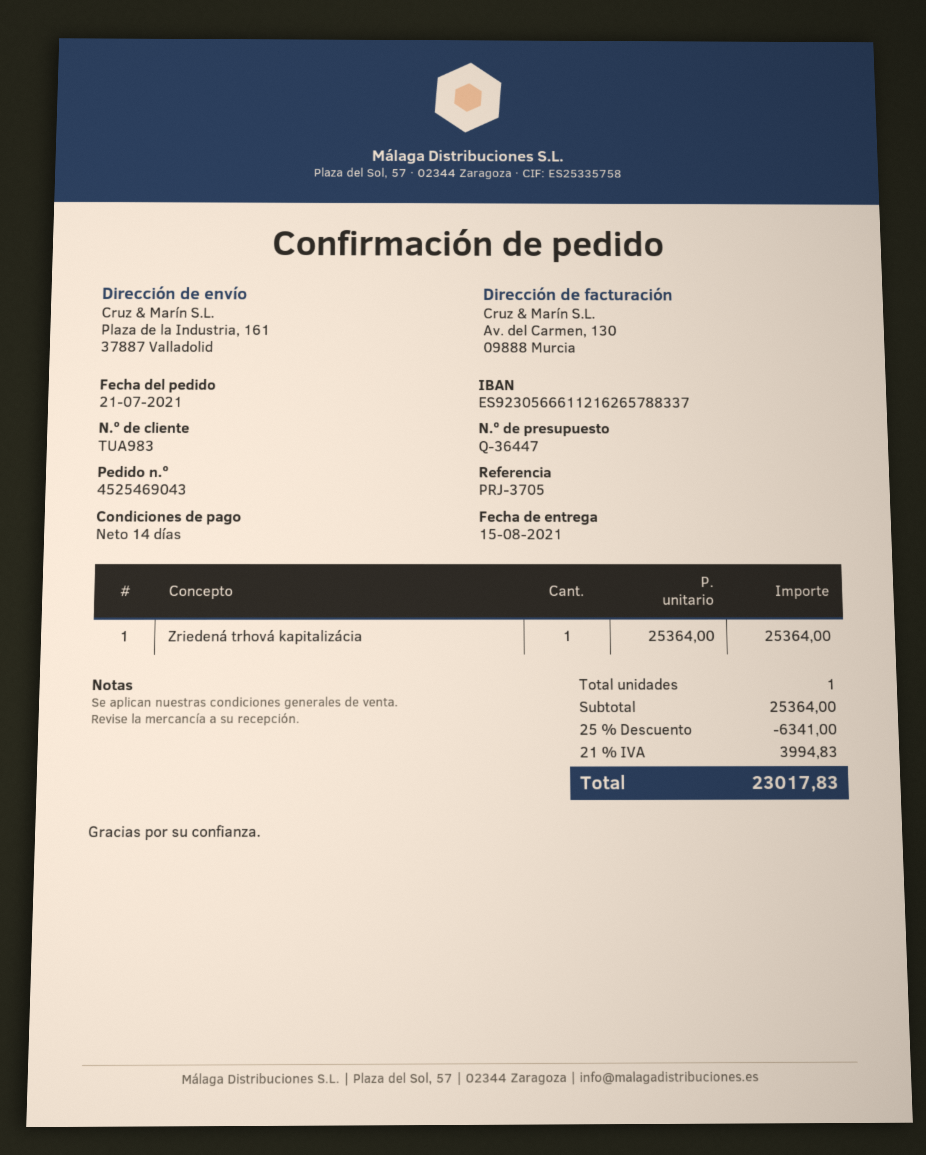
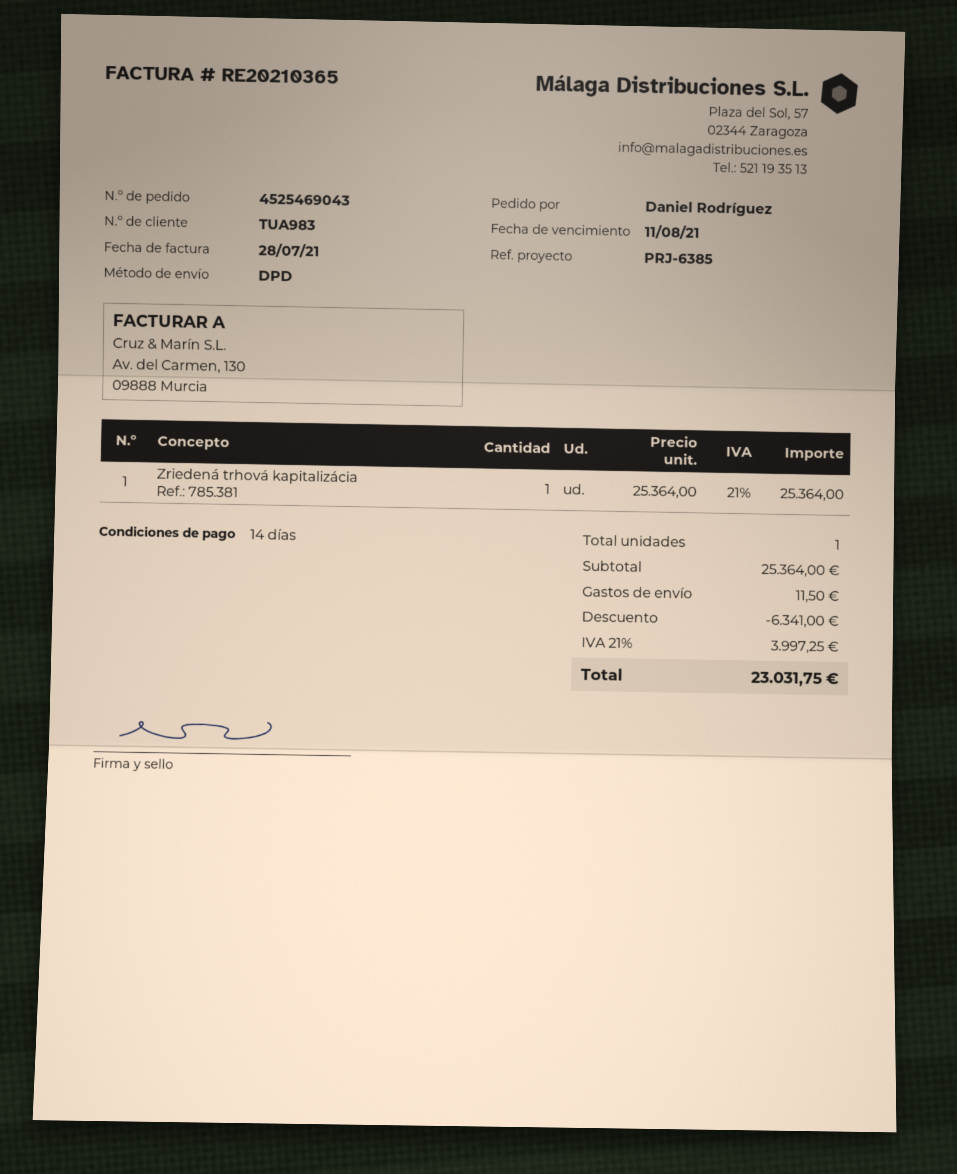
reference: PRJ-3705 -> PRJ-6385
shipping: none -> 11.50
tax: 21% = 3994.83 -> 21% = 3997.25
total: 23017.83 -> 23031.75

